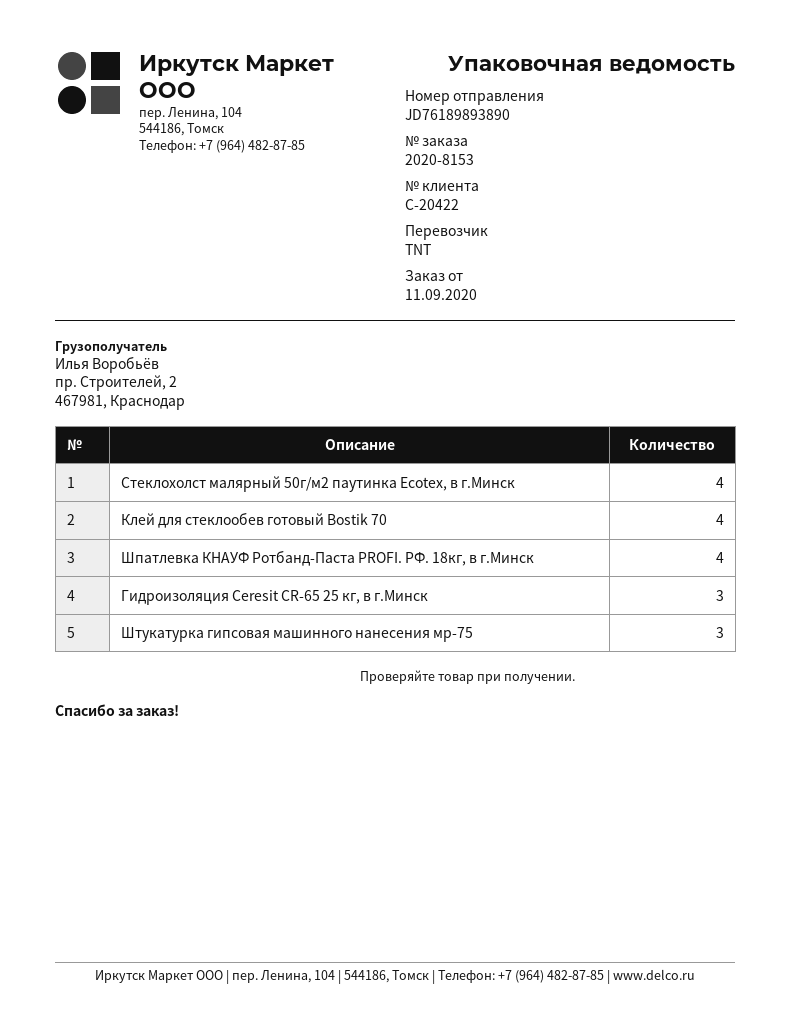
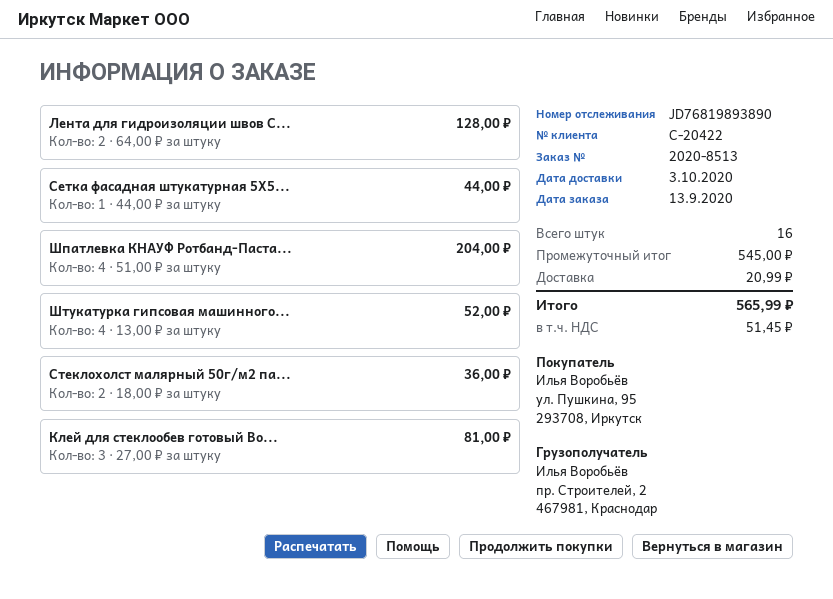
order number: 2020-8153 -> 2020-8513
order date: 2020-09-11 -> 2020-09-13
tracking number: JD76189893890 -> JD76819893890
Стеклохолст малярный 50г/м2 паутинка Ecotex, в г.Минск: 4 -> 2
Клей для стеклообев готовый Bostik 70: 4 -> 3
Гидроизоляция Ceresit CR-65 25 кг, в г.Минск: 3 -> none
Штукатурка гипсовая машинного нанесения мр-75: 3 -> 4
Лента для гидроизоляции швов C...: none -> 2
Сетка фасадная штукатурная 5Х5...: none -> 1

